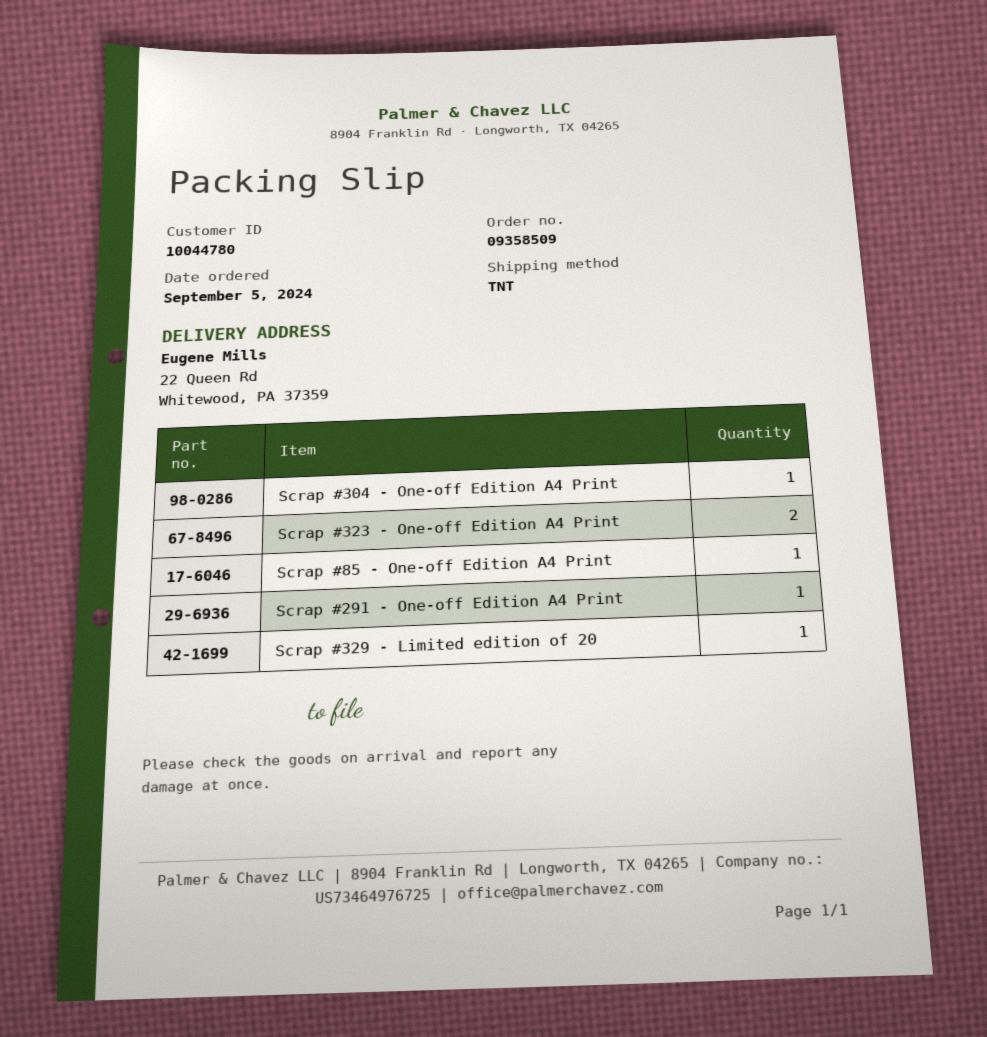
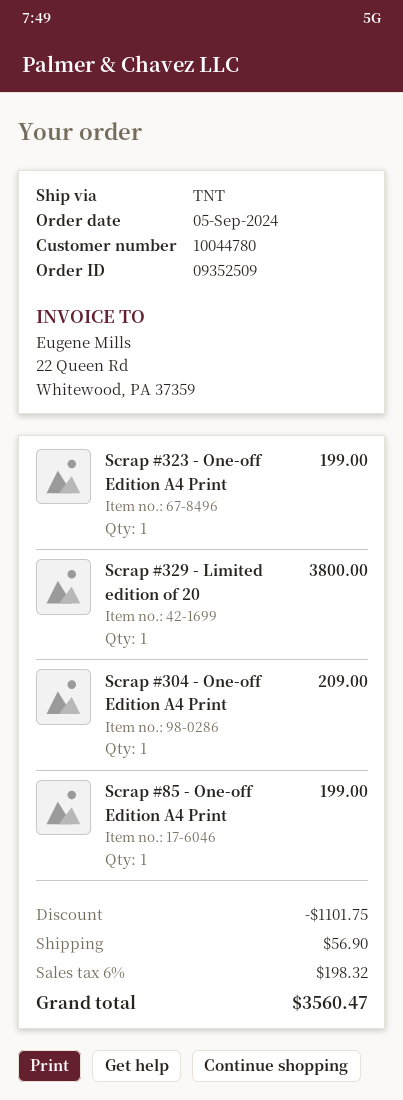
order number: 09358509 -> 09352509
Scrap #323 - One-off Edition A4 Print: 2 -> 1
Scrap #291 - One-off Edition A4 Print: 1 -> none

